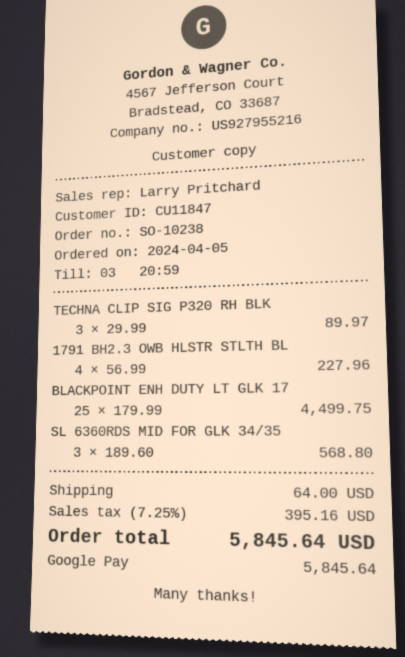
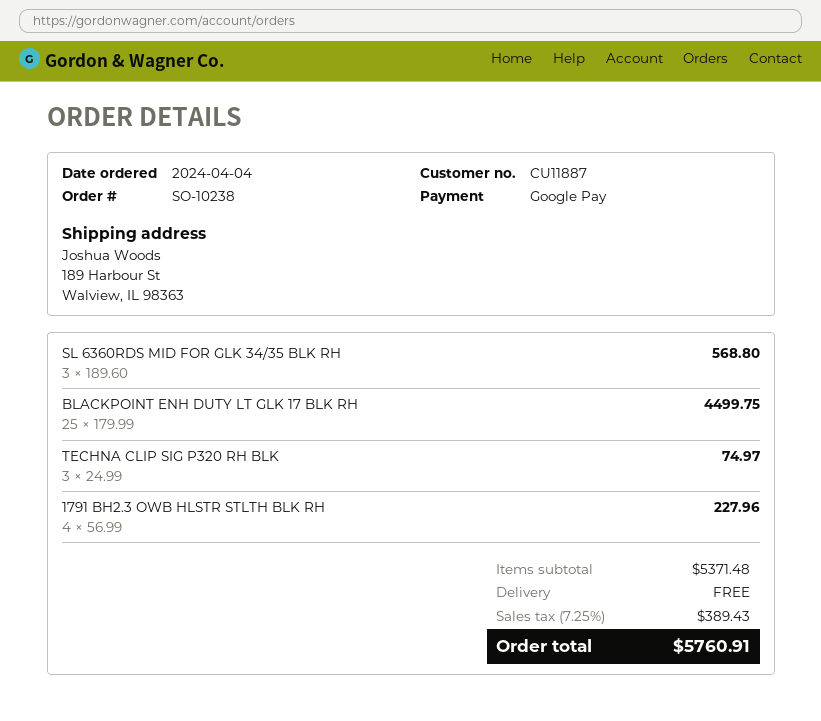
order date: 2024-04-05 -> 2024-04-04
customer number: CU11847 -> CU11887
TECHNA CLIP SIG P320 RH BLK: 3 x 29.99 = 89.97 -> 3 x 24.99 = 74.97
shipping: 64.00 -> 0.00
tax: 7.25% = 395.16 -> 7.25% = 389.43
total: 5845.64 -> 5760.91

